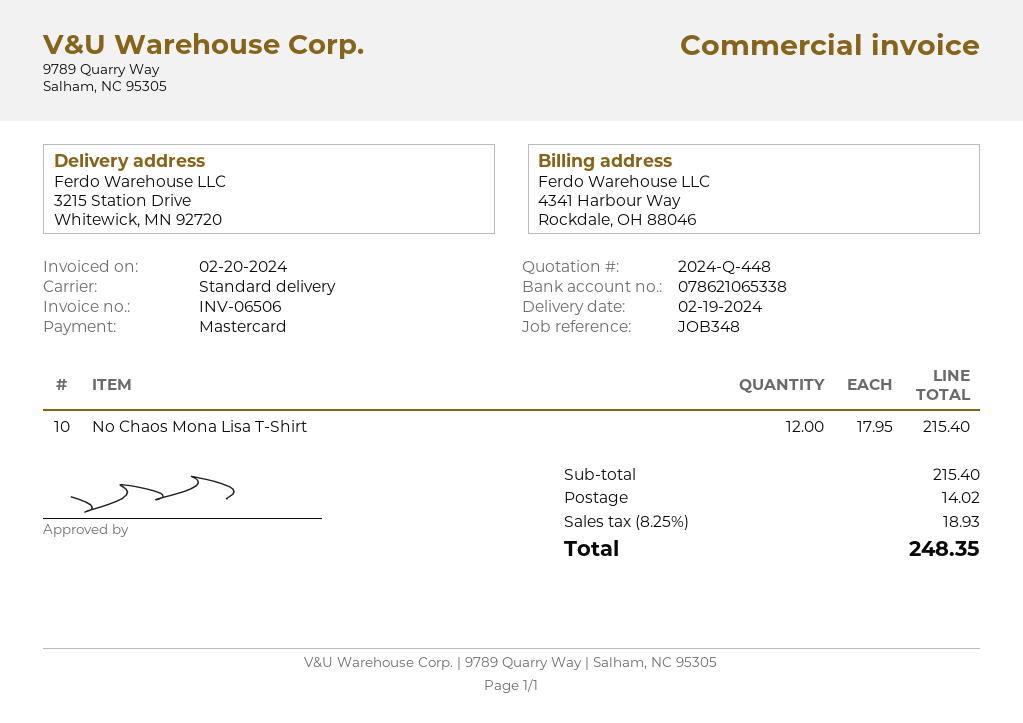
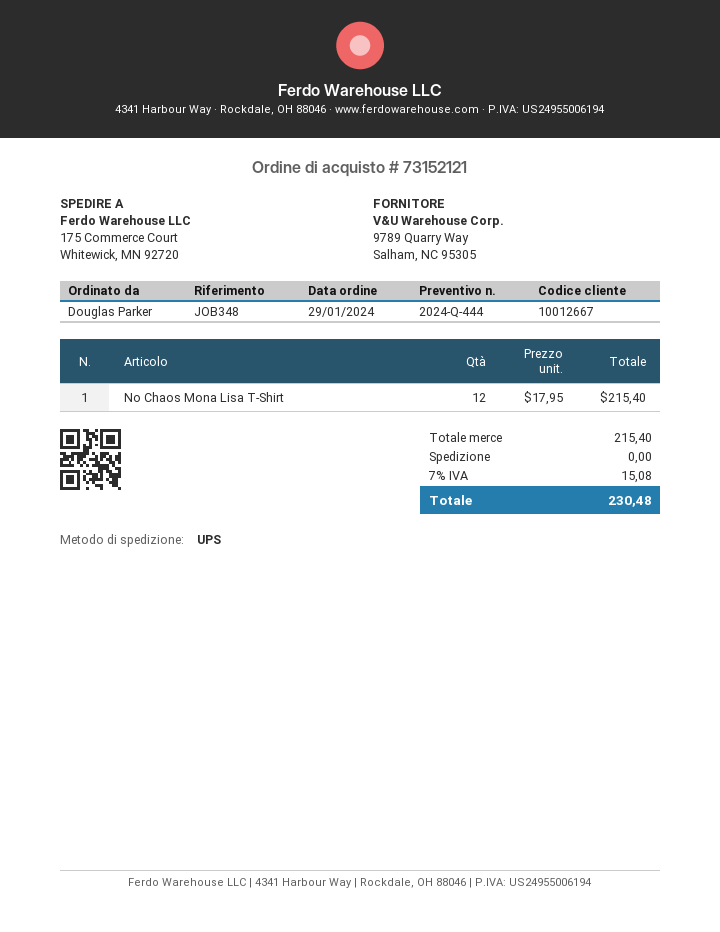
quote number: 2024-Q-448 -> 2024-Q-444
shipping method: standard -> UPS
ship to: 3215 Station Drive, Whitewick, MN 92720 -> 175 Commerce Court, Whitewick, MN 92720
shipping: 14.02 -> 0.00
tax: 8.25% = 18.93 -> 7% = 15.08
total: 248.35 -> 230.48

